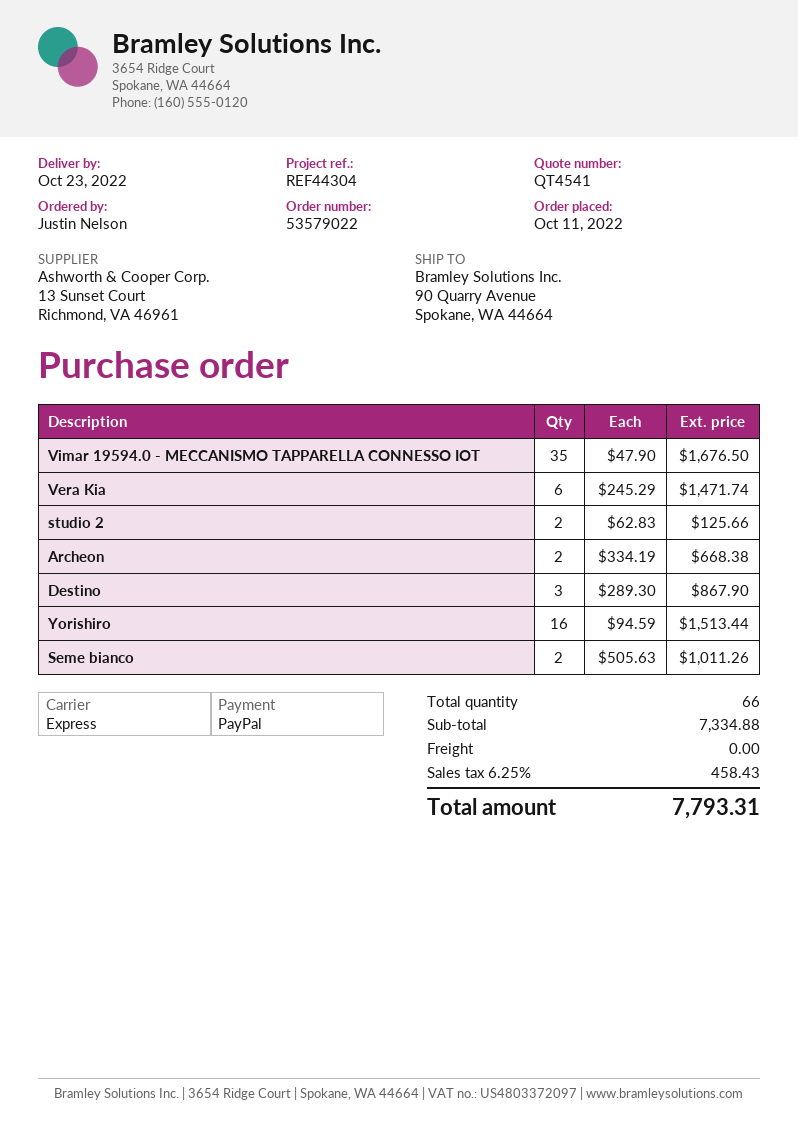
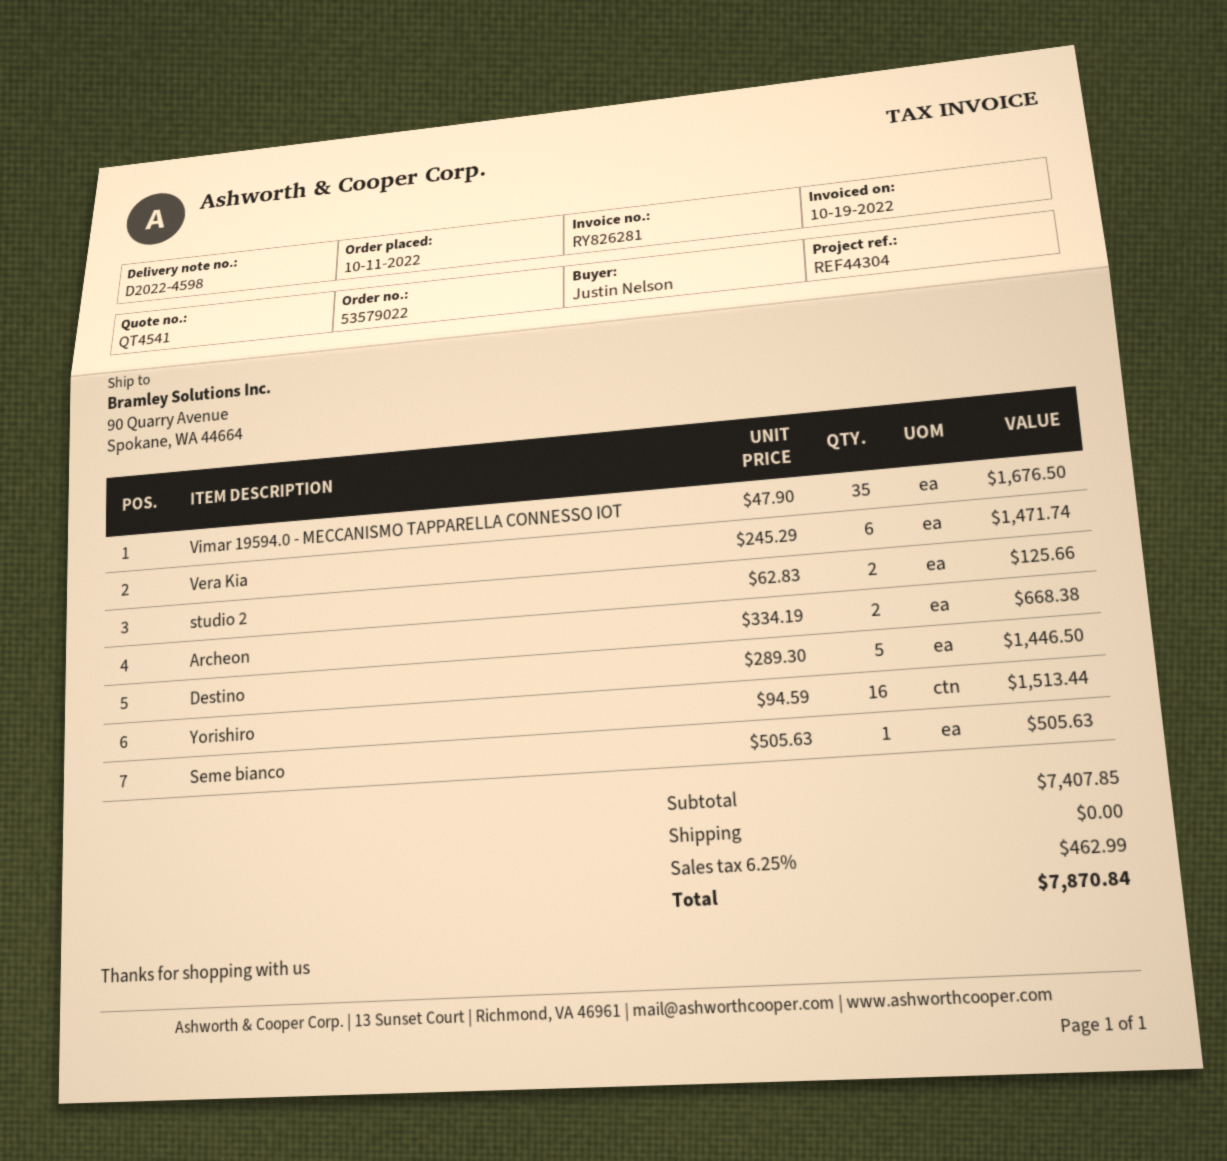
Destino: 3 x 289.30 = 867.90 -> 5 x 289.30 = 1446.50
Seme bianco: 2 x 505.63 = 1011.26 -> 1 x 505.63 = 505.63
subtotal: 7334.88 -> 7407.85
tax: 6.25% = 458.43 -> 6.25% = 462.99
total: 7793.31 -> 7870.84

